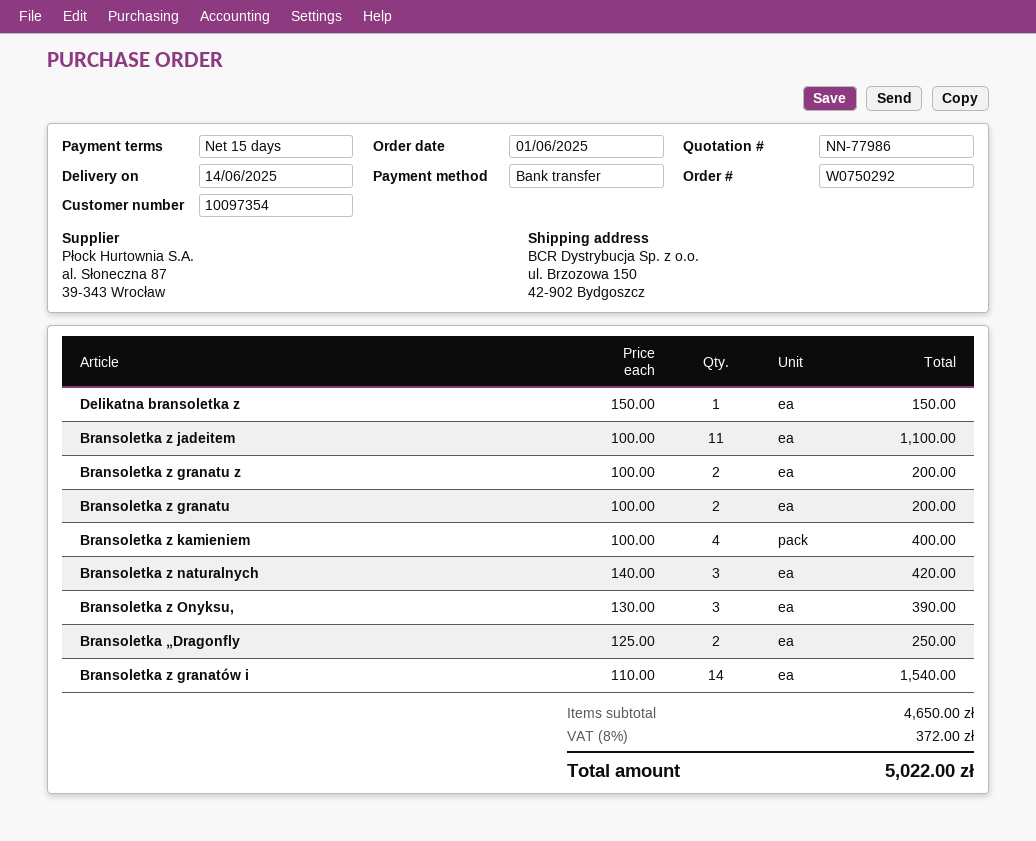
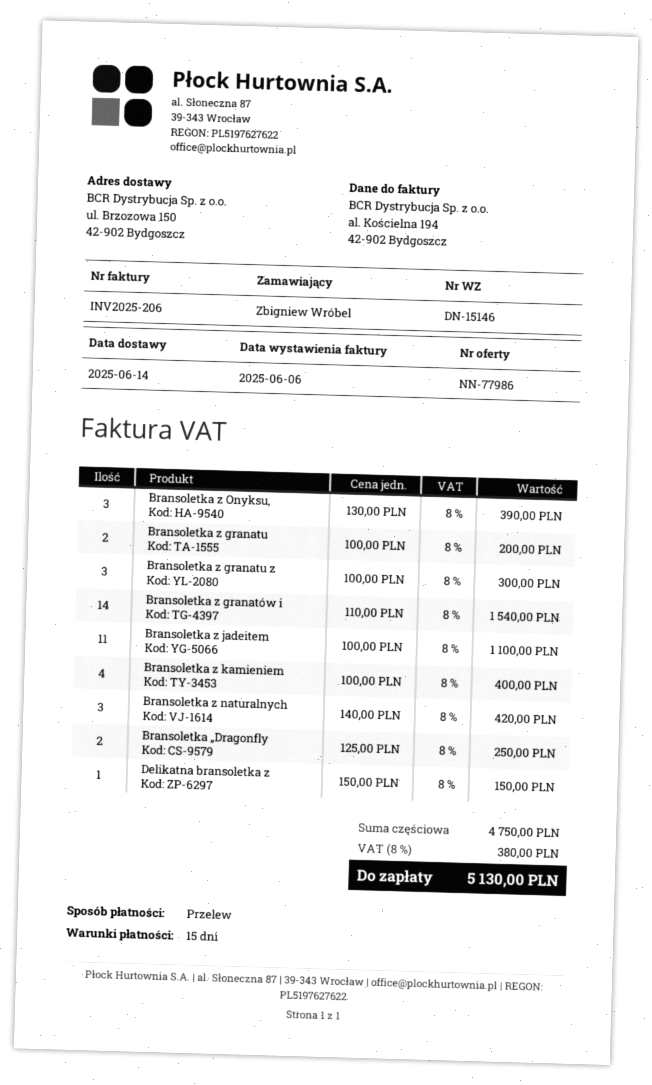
Bransoletka z granatu z: 2 x 100.00 = 200.00 -> 3 x 100.00 = 300.00
subtotal: 4650.00 -> 4750.00
tax: 8% = 372.00 -> 8% = 380.00
total: 5022.00 -> 5130.00

